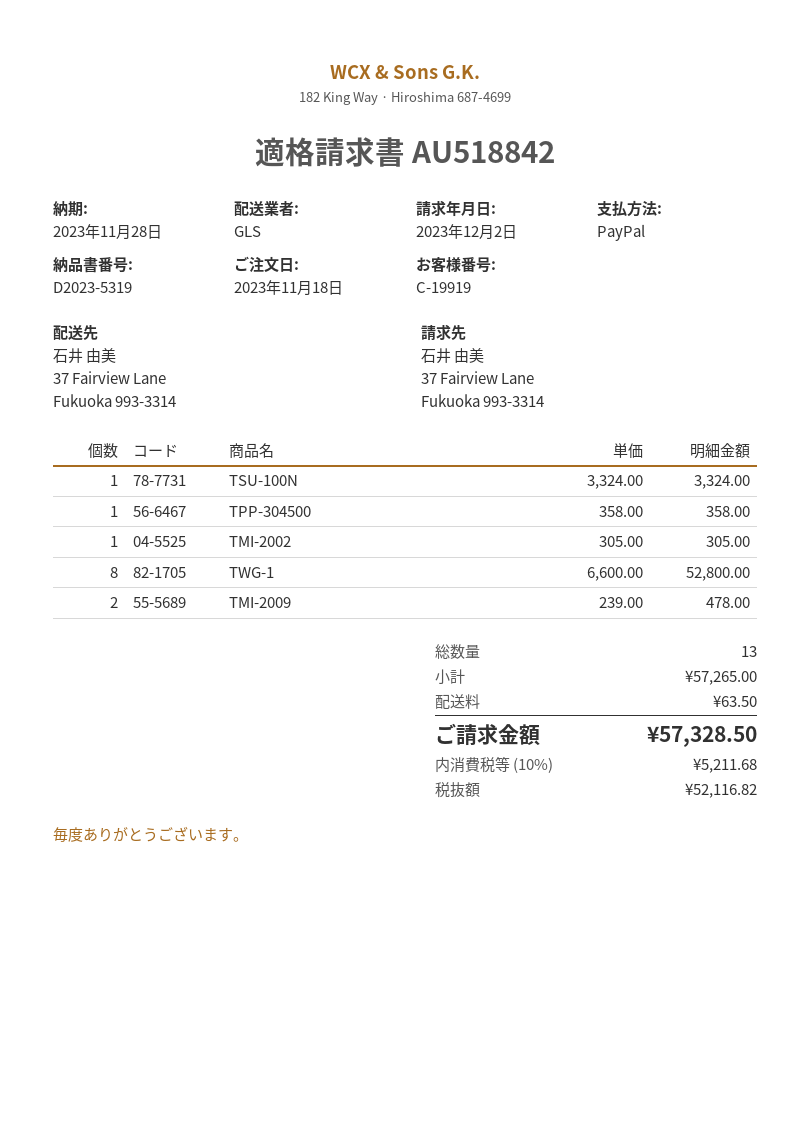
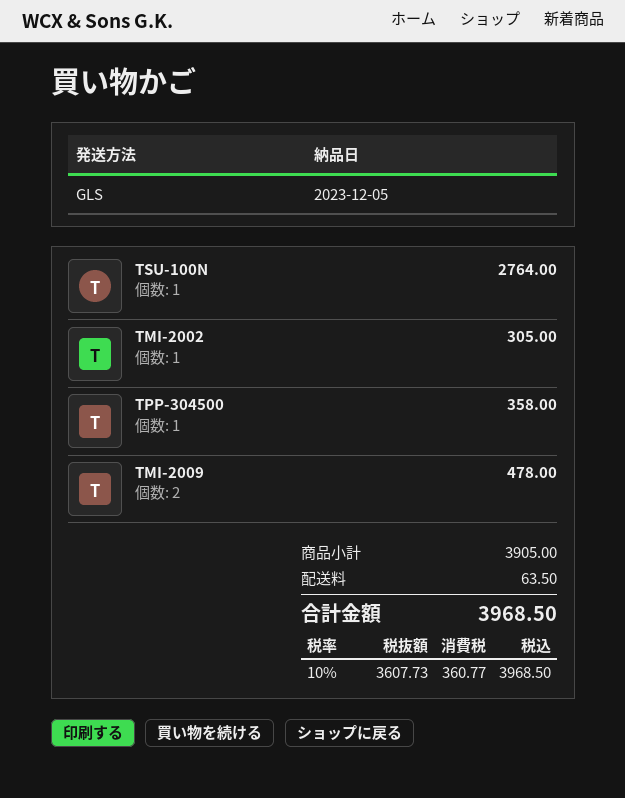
delivery date: 2023-11-28 -> 2023-12-05
TSU-100N: 1 for 3324.00 -> 1 for 2764.00
TWG-1: 8 for 52800.00 -> none
subtotal: 57265.00 -> 3905.00
net: 52116.82 -> 3607.73
tax: 10% = 5211.68 -> 10% = 360.77
total: 57328.50 -> 3968.50

